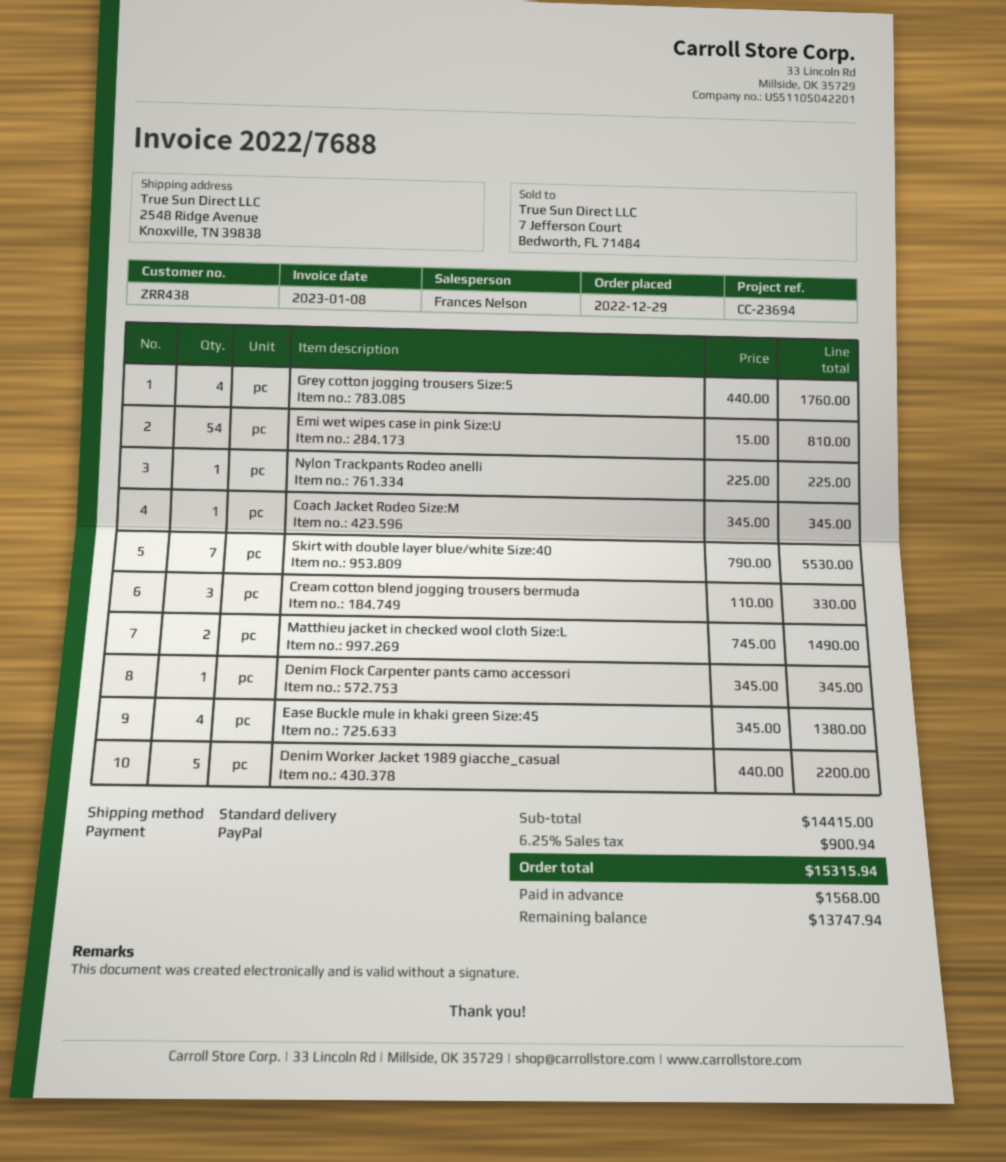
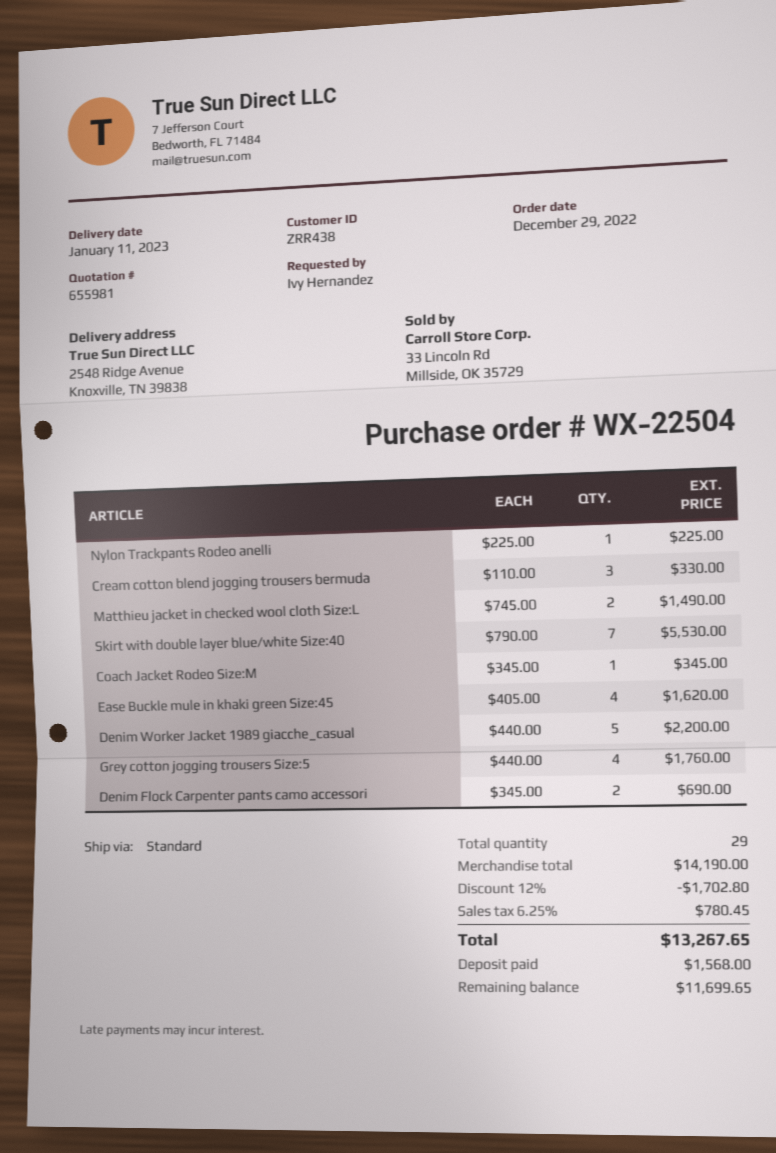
Emi wet wipes case in pink Size:U: 54 x 15.00 = 810.00 -> none
Denim Flock Carpenter pants camo accessori: 1 x 345.00 = 345.00 -> 2 x 345.00 = 690.00
Ease Buckle mule in khaki green Size:45: 4 x 345.00 = 1380.00 -> 4 x 405.00 = 1620.00
subtotal: 14415.00 -> 14190.00
discount: none -> 12% = 1702.80
tax: 6.25% = 900.94 -> 6.25% = 780.45
total: 15315.94 -> 13267.65
balance: 13747.94 -> 11699.65

